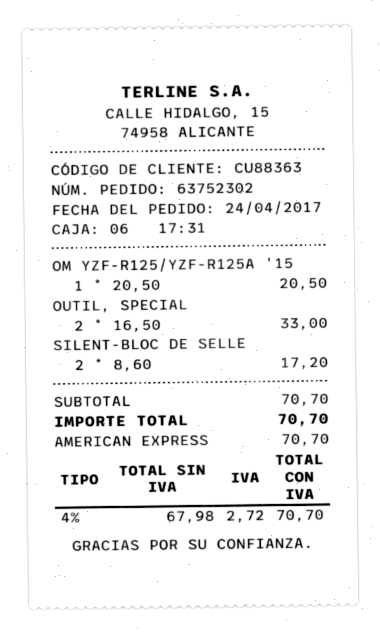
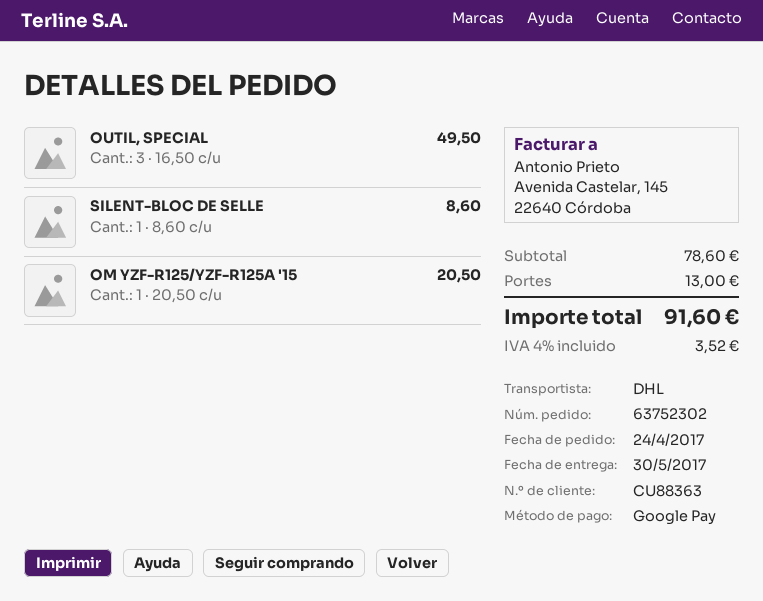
payment method: American Express -> Google Pay
OUTIL, SPECIAL: 2 x 16.50 = 33.00 -> 3 x 16.50 = 49.50
SILENT-BLOC DE SELLE: 2 x 8.60 = 17.20 -> 1 x 8.60 = 8.60
subtotal: 70.70 -> 78.60
shipping: none -> 13.00
tax: 4% = 2.72 -> 4% = 3.52
total: 70.70 -> 91.60

